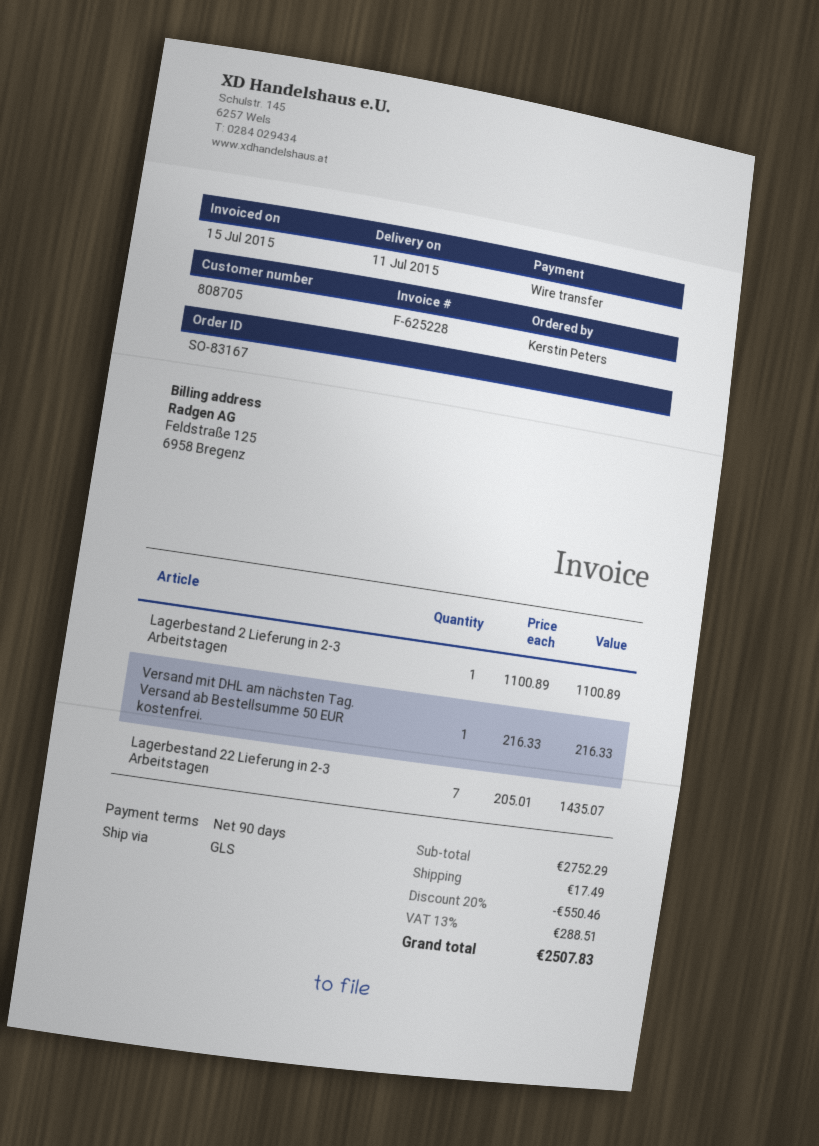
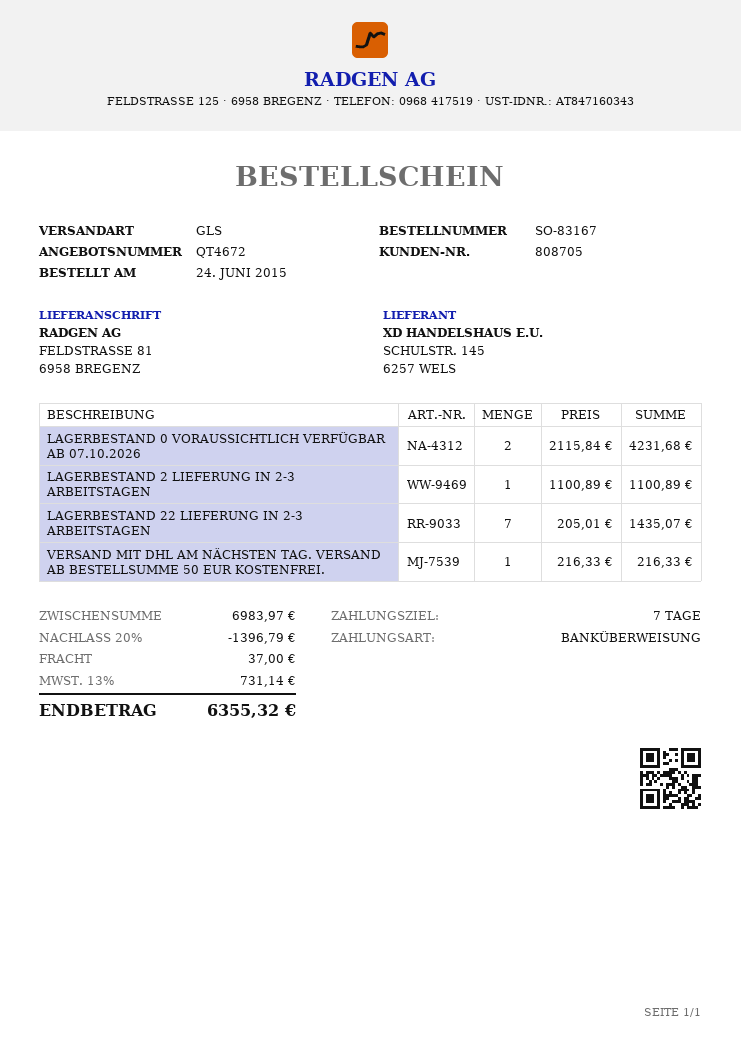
payment terms: 90 days -> 7 days
LAGERBESTAND 0 VORAUSSICHTLICH VERFÜGBAR AB 07.10.2026: none -> 2 x 2115.84 = 4231.68
subtotal: 2752.29 -> 6983.97
discount: 20% = 550.46 -> 20% = 1396.79
shipping: 17.49 -> 37.00
tax: 13% = 288.51 -> 13% = 731.14
total: 2507.83 -> 6355.32

